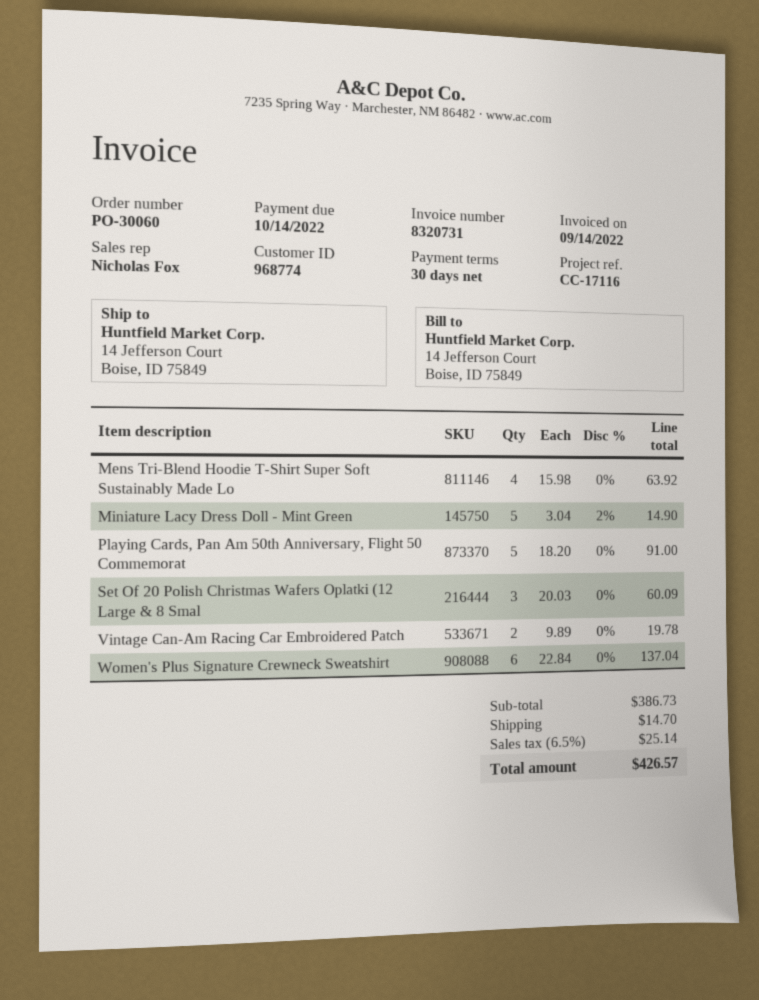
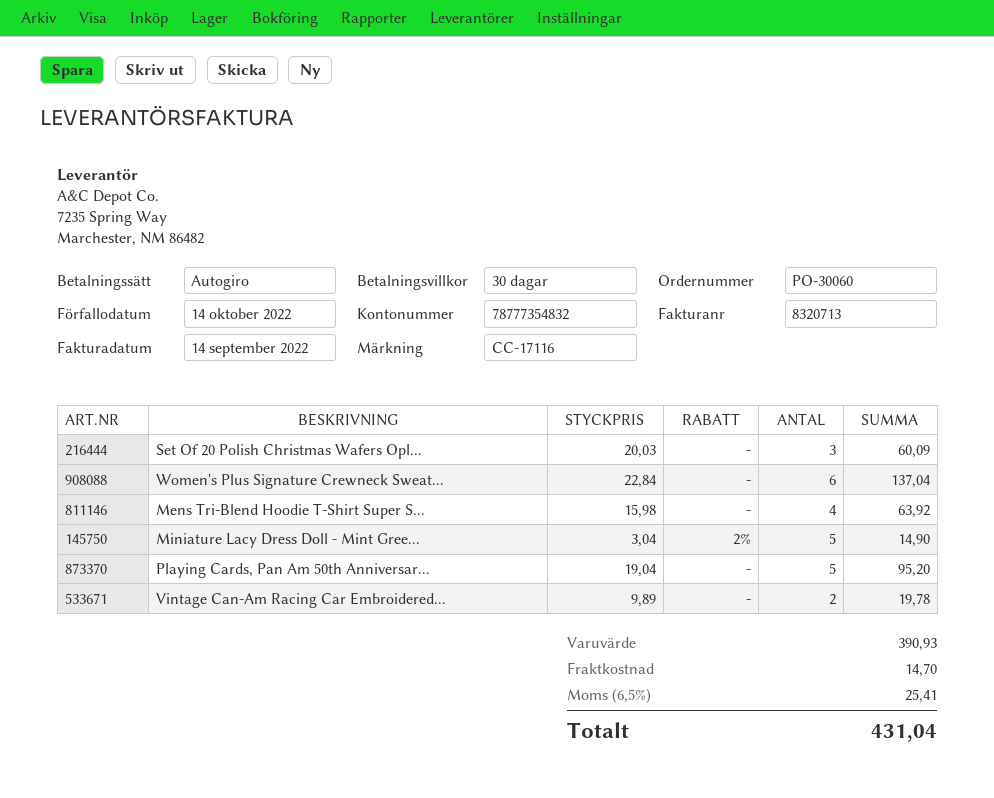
invoice number: 8320731 -> 8320713
Playing Cards, Pan Am 50th Anniversary, Flight 50 Commemorat: 5 x 18.20 = 91.00 -> 5 x 19.04 = 95.20
subtotal: 386.73 -> 390.93
tax: 6.5% = 25.14 -> 6.5% = 25.41
total: 426.57 -> 431.04

